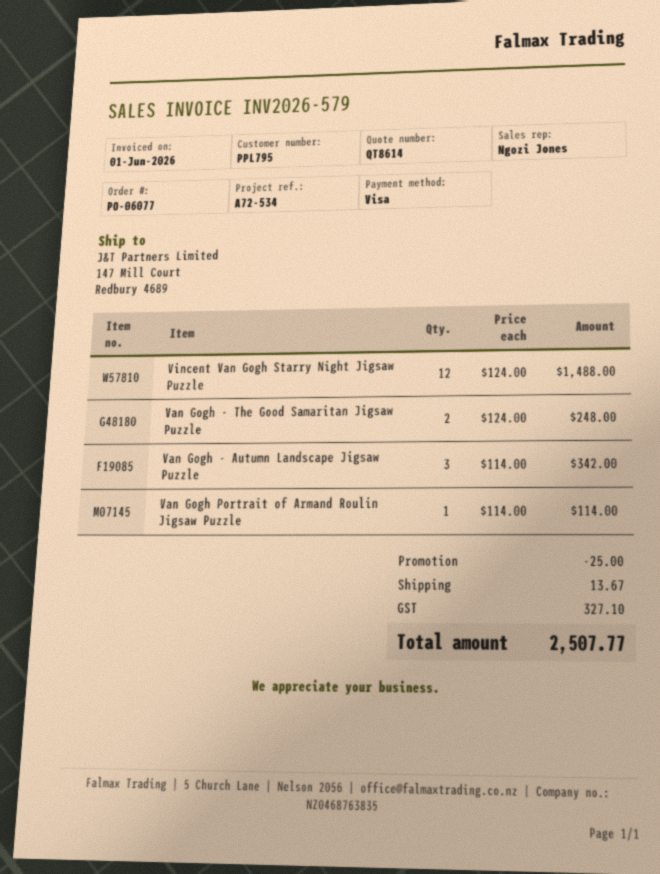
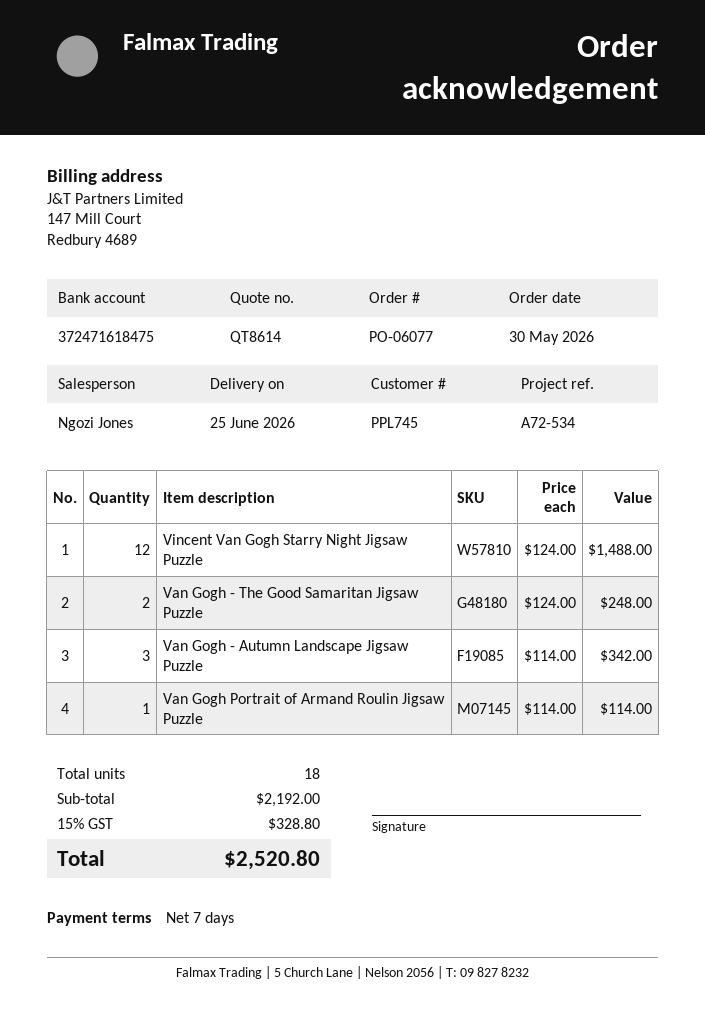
customer number: PPL795 -> PPL745
discount: 25.00 -> none
shipping: 13.67 -> none
tax: 327.10 -> 328.80
total: 2507.77 -> 2520.80

